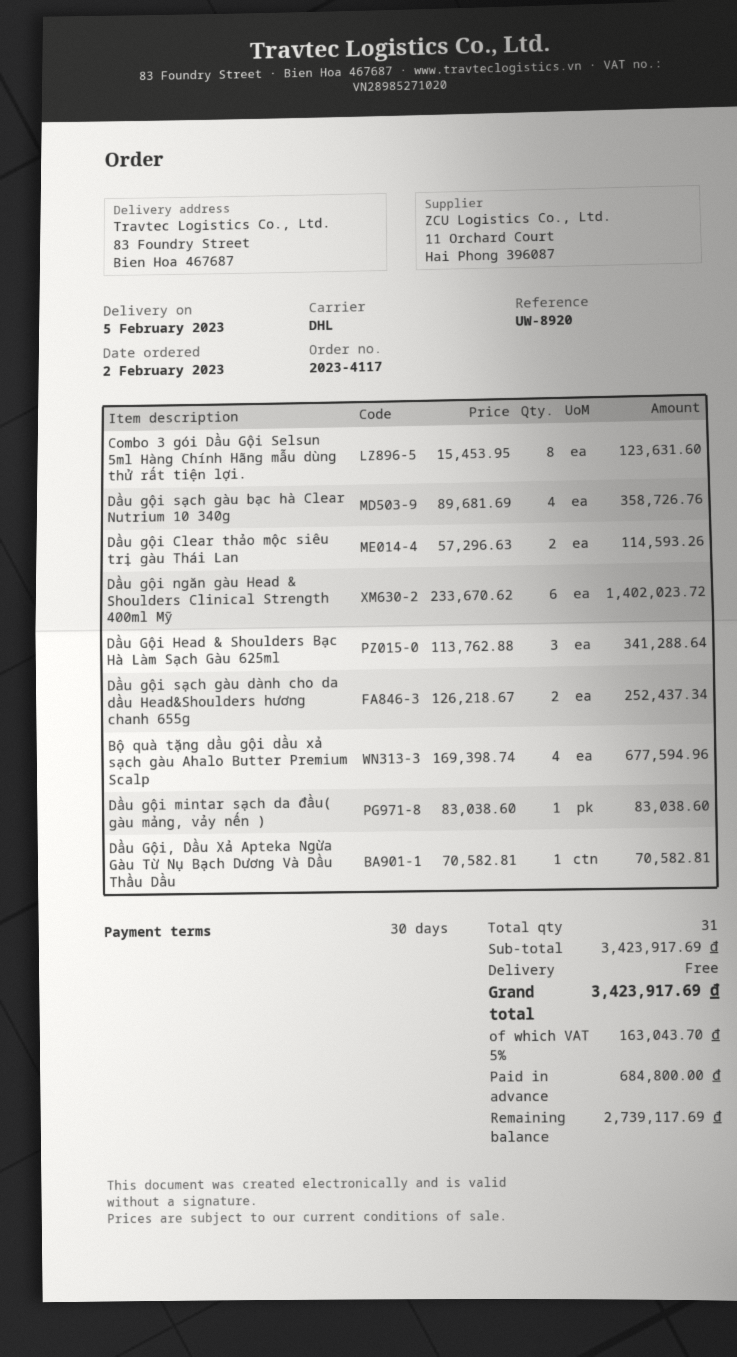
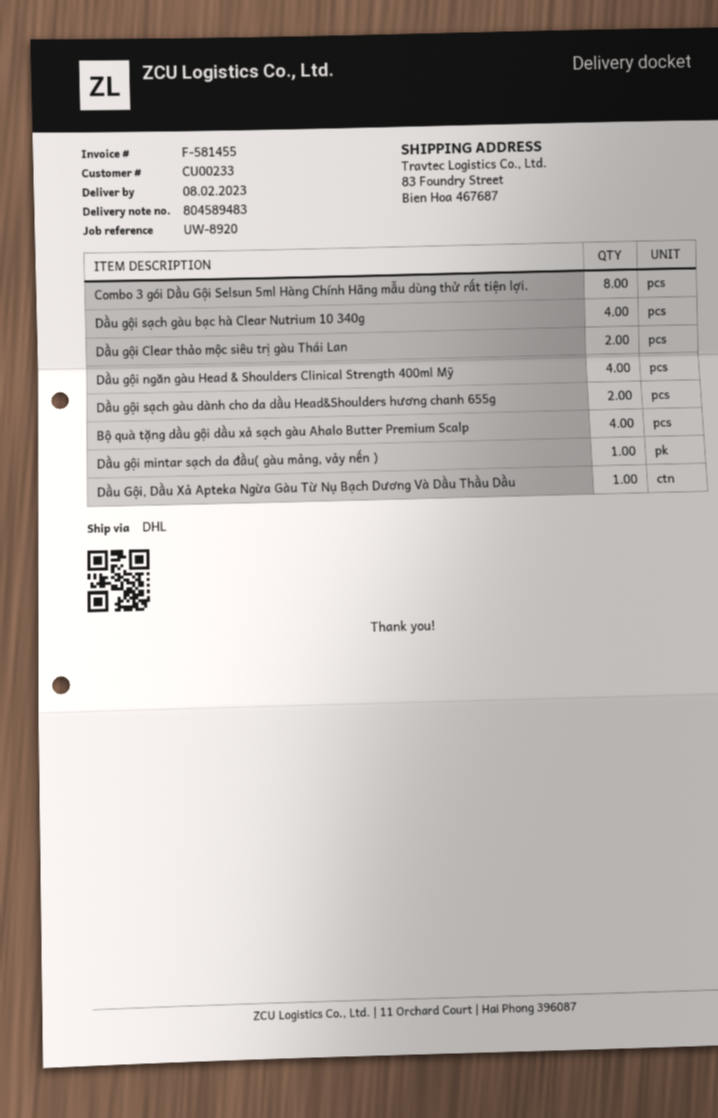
delivery date: 2023-02-05 -> 2023-02-08
Dầu gội ngăn gàu Head & Shoulders Clinical Strength 400ml Mỹ: 6 -> 4
Dầu Gội Head & Shoulders Bạc Hà Làm Sạch Gàu 625ml: 3 -> none

